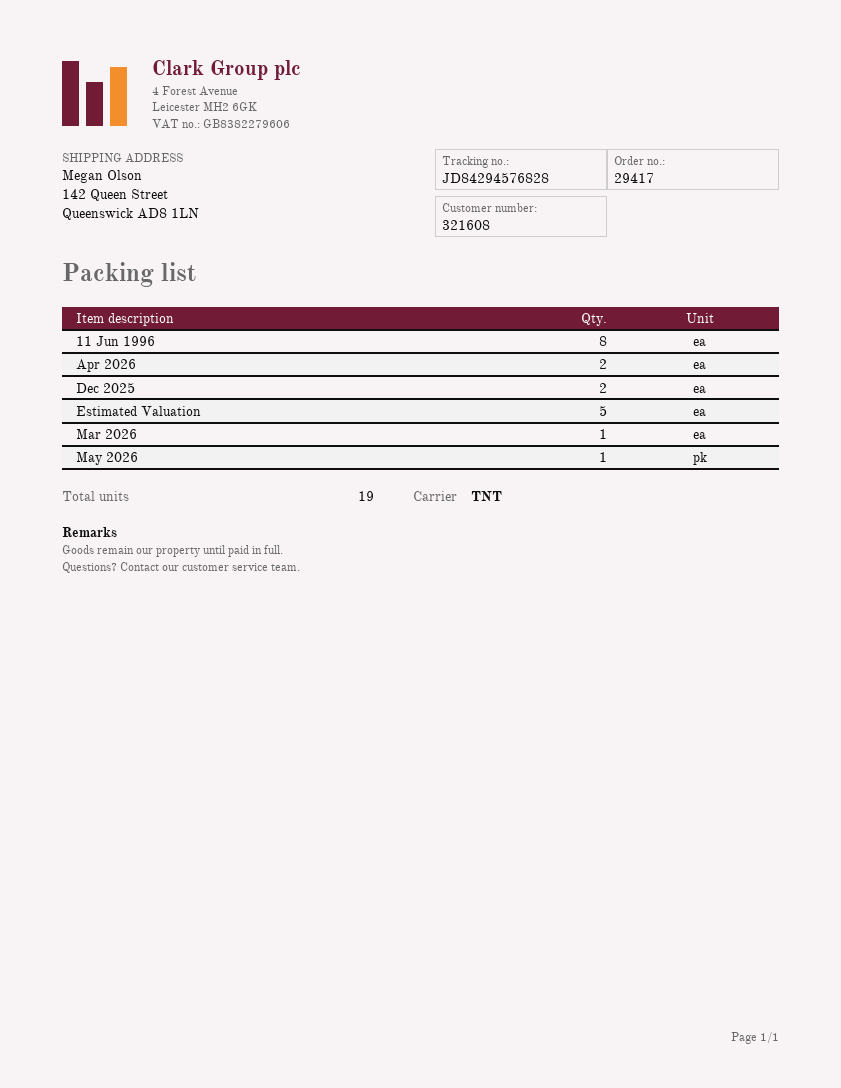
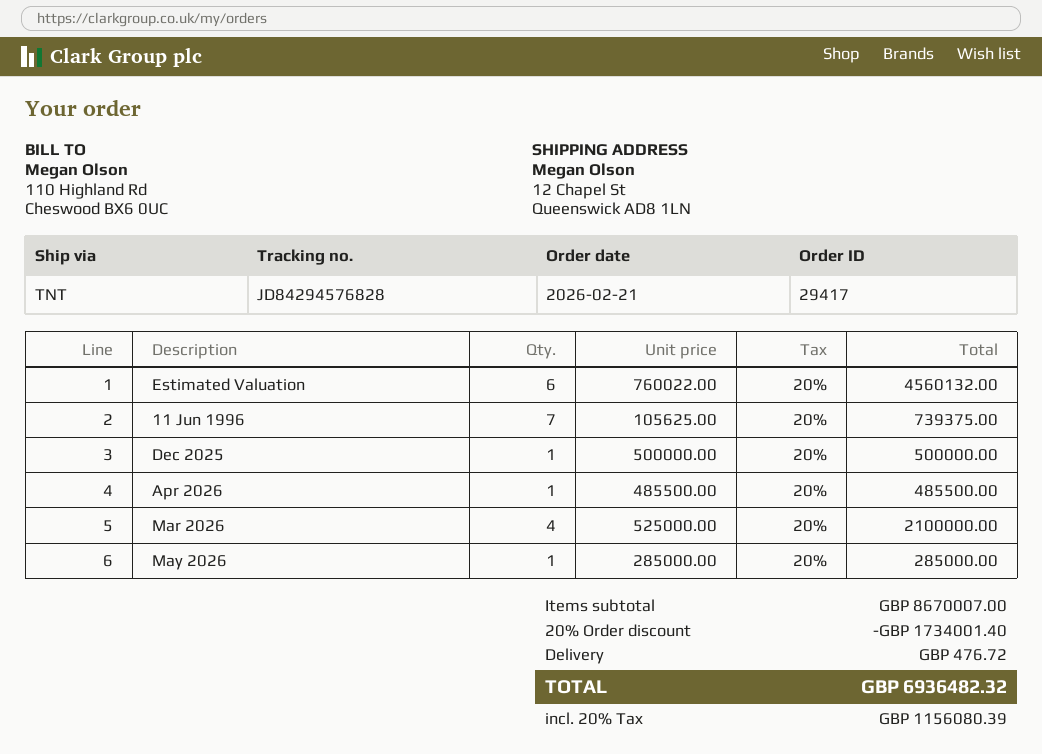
ship to: 142 Queen Street, Queenswick AD8 1LN -> 12 Chapel St, Queenswick AD8 1LN
11 Jun 1996: 8 -> 7
Apr 2026: 2 -> 1
Dec 2025: 2 -> 1
Estimated Valuation: 5 -> 6
Mar 2026: 1 -> 4

